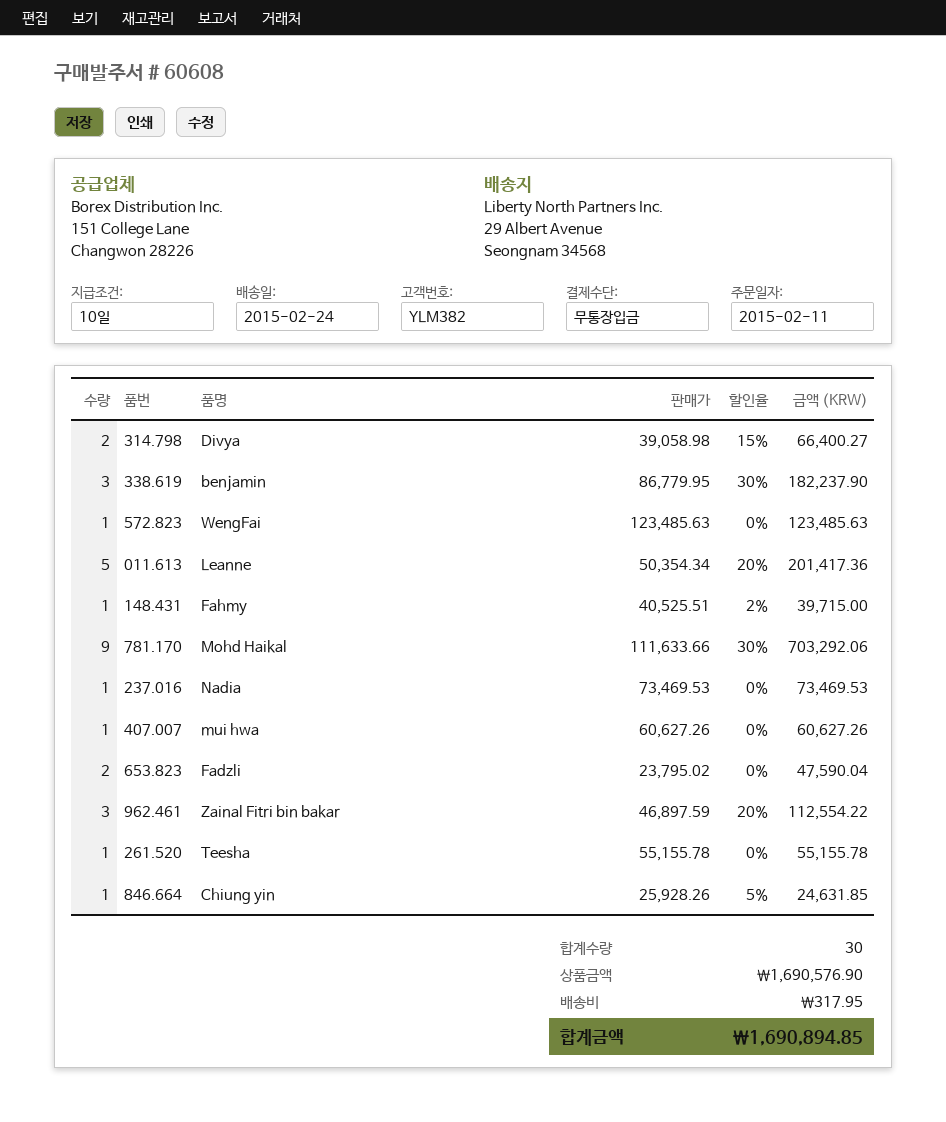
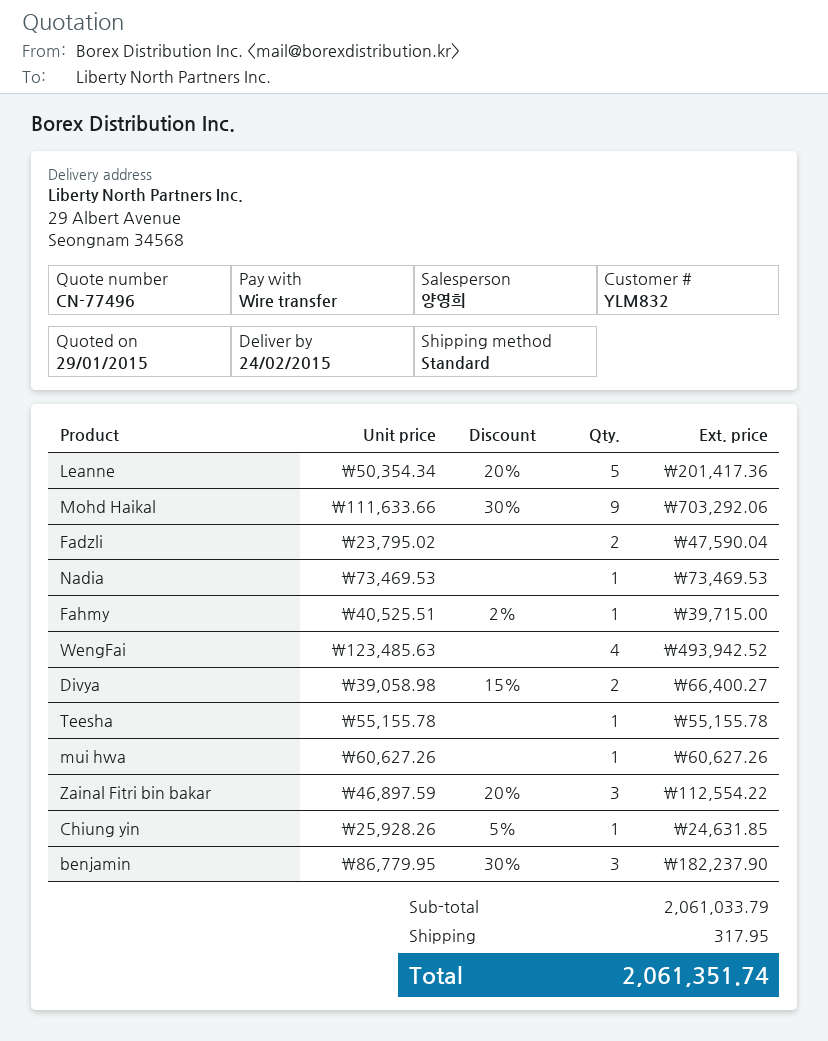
customer number: YLM382 -> YLM832
WengFai: 1 x 123485.63 = 123485.63 -> 4 x 123485.63 = 493942.52
subtotal: 1690576.90 -> 2061033.79
total: 1690894.85 -> 2061351.74

